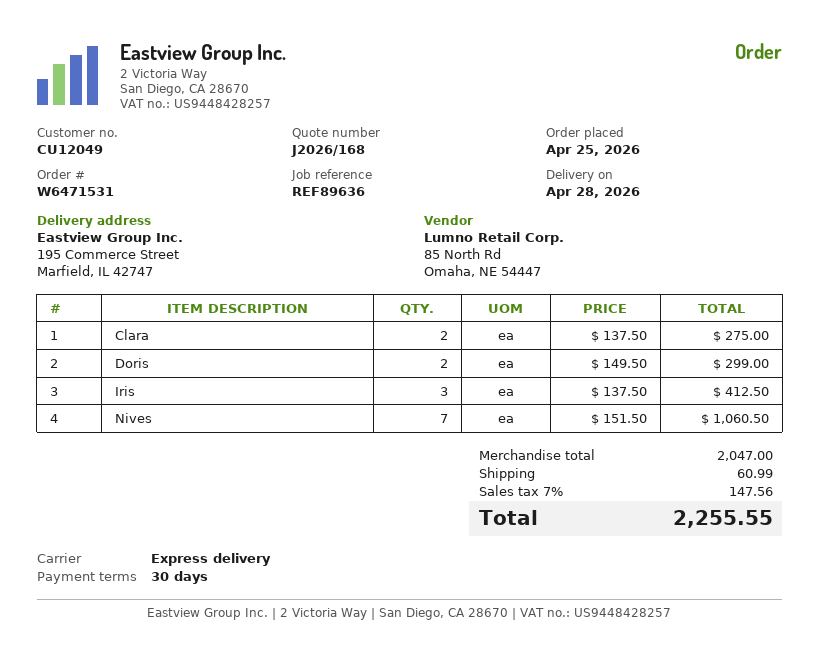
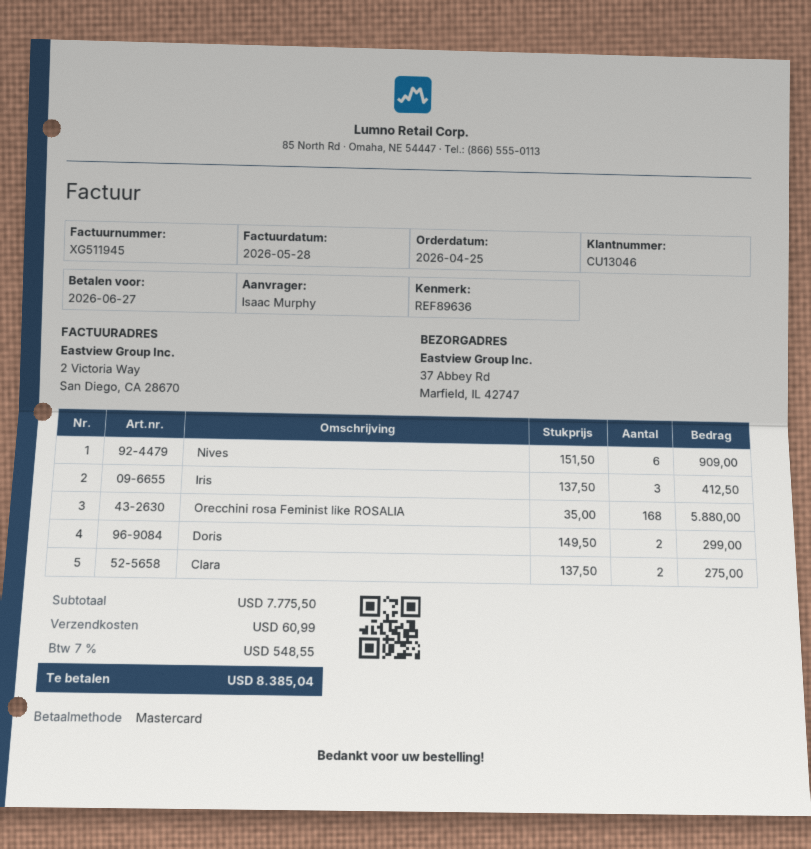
customer number: CU12049 -> CU13046
ship to: 195 Commerce Street, Marfield, IL 42747 -> 37 Abbey Rd, Marfield, IL 42747
Nives: 7 x 151.50 = 1060.50 -> 6 x 151.50 = 909.00
Orecchini rosa Feminist like ROSALIA: none -> 168 x 35.00 = 5880.00
subtotal: 2047.00 -> 7775.50
tax: 7% = 147.56 -> 7% = 548.55
total: 2255.55 -> 8385.04

